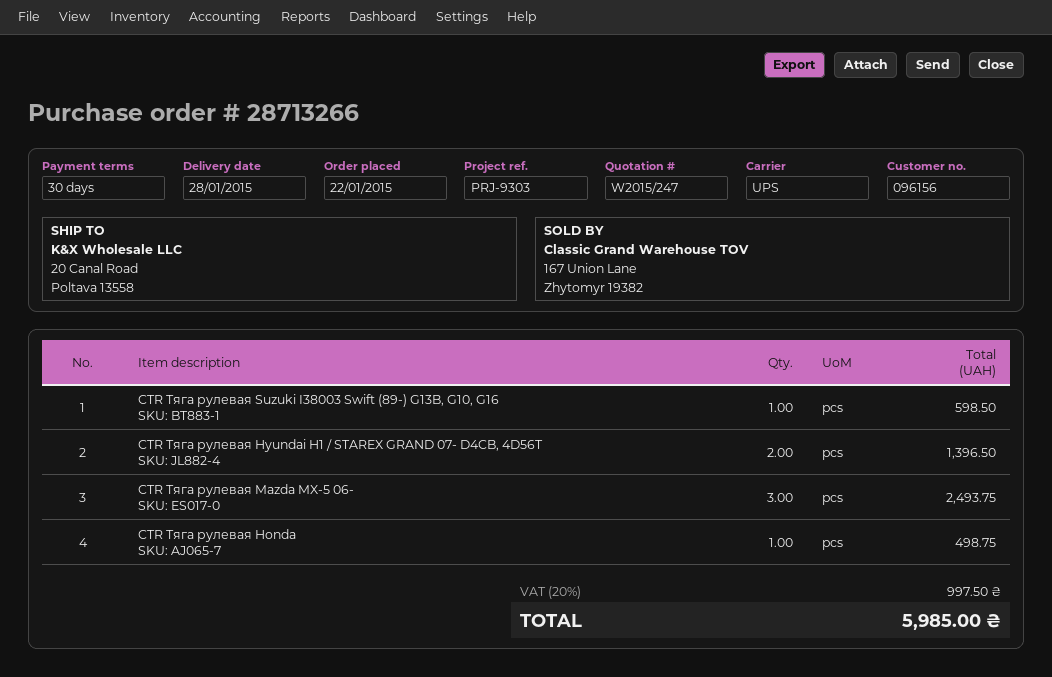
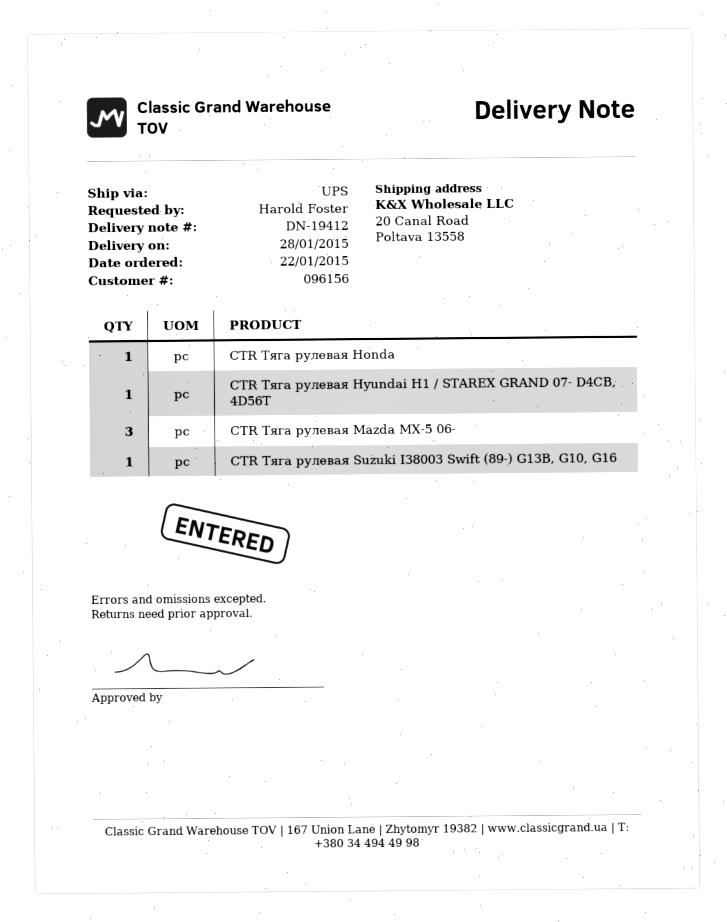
CTR Тяга рулевая Hyundai H1 / STAREX GRAND 07- D4CB, 4D56T: 2 -> 1

